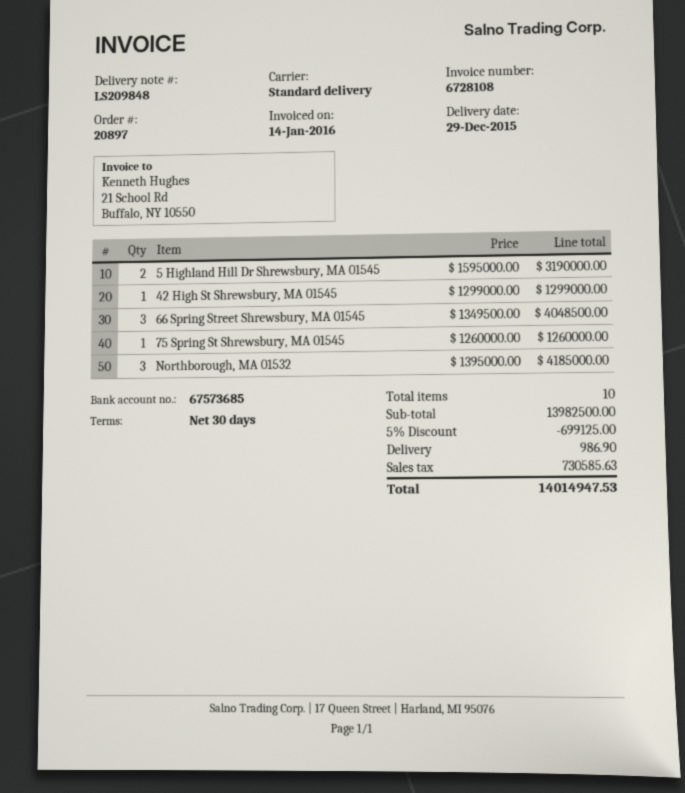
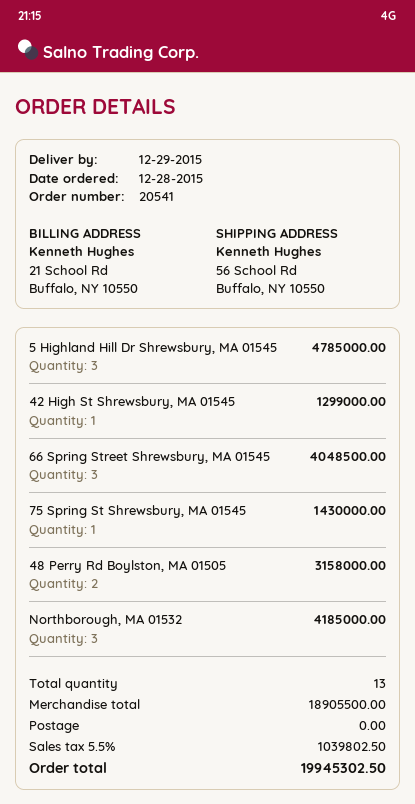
order number: 20897 -> 20541
5 Highland Hill Dr Shrewsbury, MA 01545: 2 for 3190000.00 -> 3 for 4785000.00
75 Spring St Shrewsbury, MA 01545: 1 for 1260000.00 -> 1 for 1430000.00
48 Perry Rd Boylston, MA 01505: none -> 2 for 3158000.00
total quantity: 10 -> 13
subtotal: 13982500.00 -> 18905500.00
discount: 5% = 699125.00 -> none
shipping: 986.90 -> 0.00
tax: 730585.63 -> 1039802.50
total: 14014947.53 -> 19945302.50

